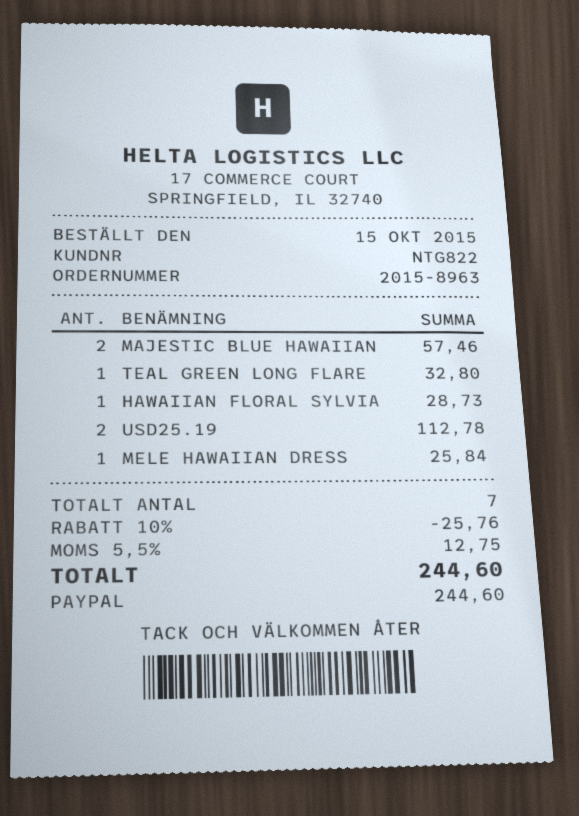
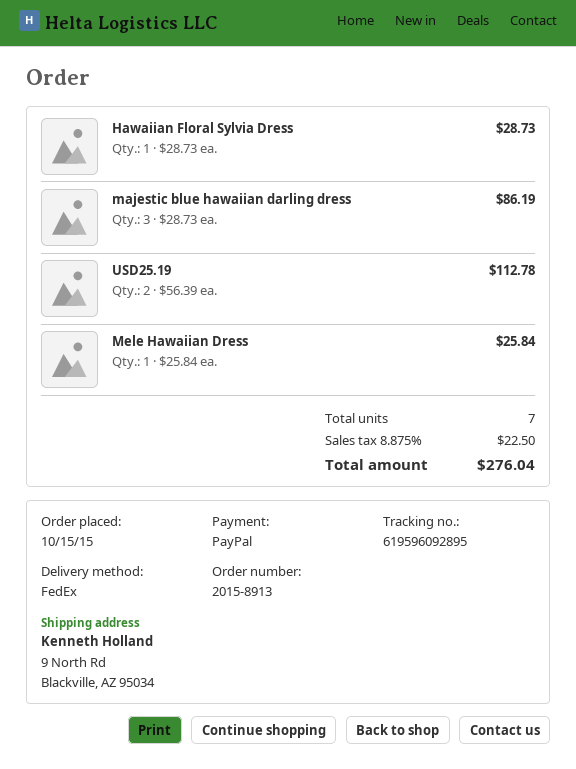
order number: 2015-8963 -> 2015-8913
MAJESTIC BLUE HAWAIIAN: 2 for 57.46 -> 3 for 86.19
TEAL GREEN LONG FLARE: 1 for 32.80 -> none
discount: 10% = 25.76 -> none
tax: 5.5% = 12.75 -> 8.875% = 22.50
total: 244.60 -> 276.04

